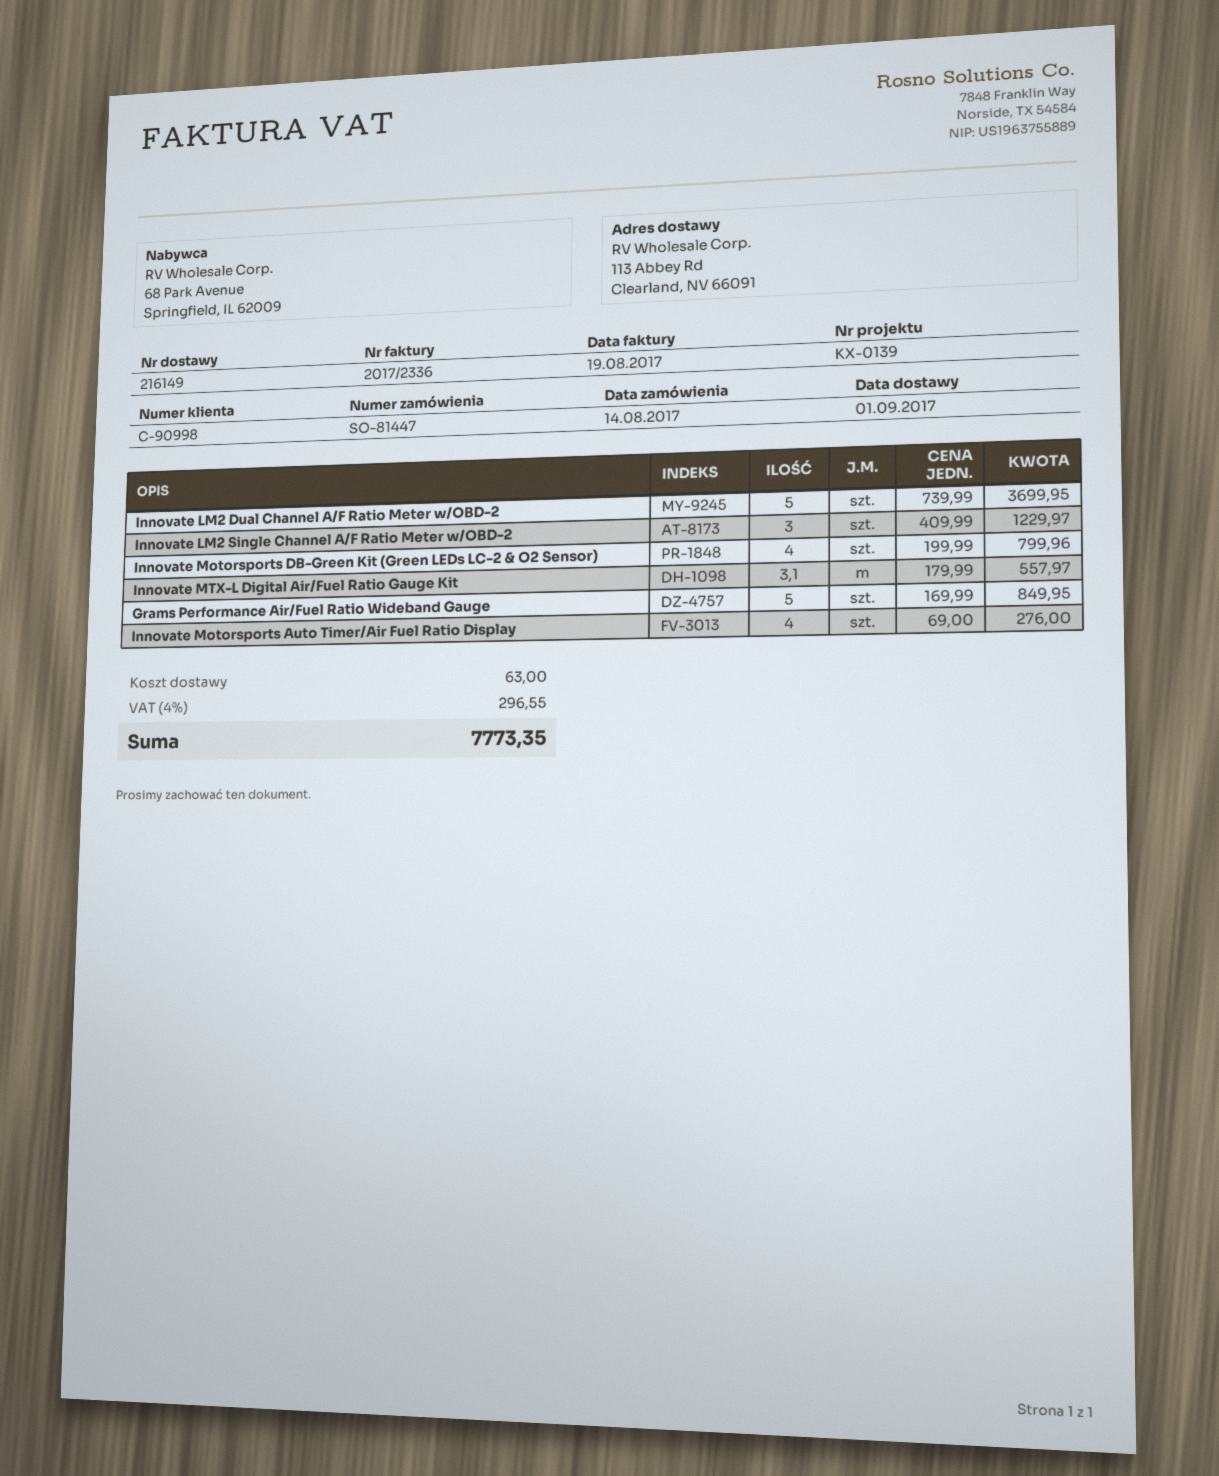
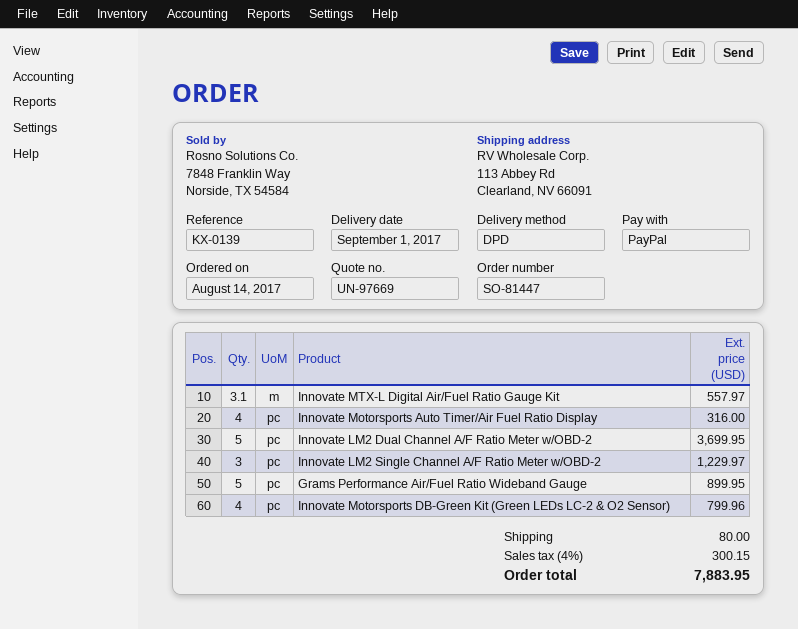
Grams Performance Air/Fuel Ratio Wideband Gauge: 5 for 849.95 -> 5 for 899.95
Innovate Motorsports Auto Timer/Air Fuel Ratio Display: 4 for 276.00 -> 4 for 316.00
shipping: 63.00 -> 80.00
tax: 4% = 296.55 -> 4% = 300.15
total: 7773.35 -> 7883.95

